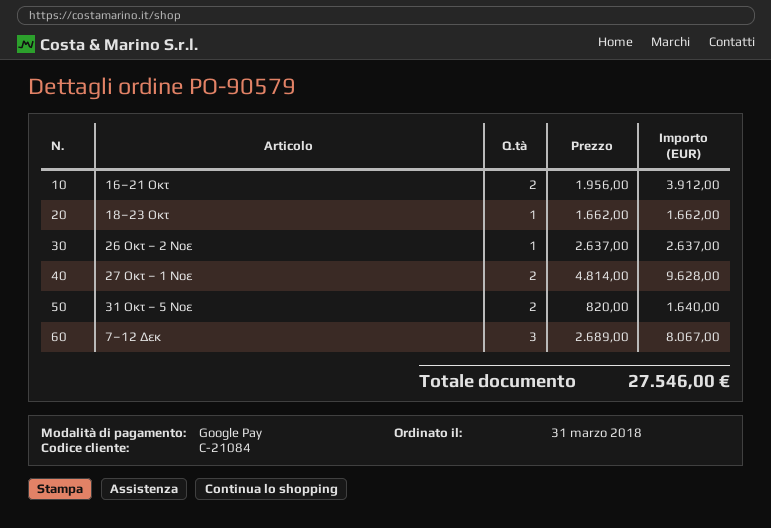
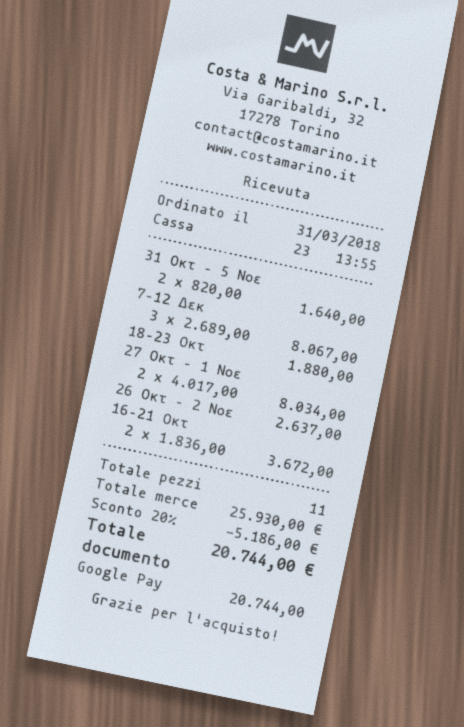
16–21 Οκτ: 2 x 1956.00 = 3912.00 -> 2 x 1836.00 = 3672.00
18–23 Οκτ: 1 x 1662.00 = 1662.00 -> 1 x 1880.00 = 1880.00
27 Οκτ – 1 Νοε: 2 x 4814.00 = 9628.00 -> 2 x 4017.00 = 8034.00
discount: none -> 20% = 5186.00
total: 27546.00 -> 20744.00

